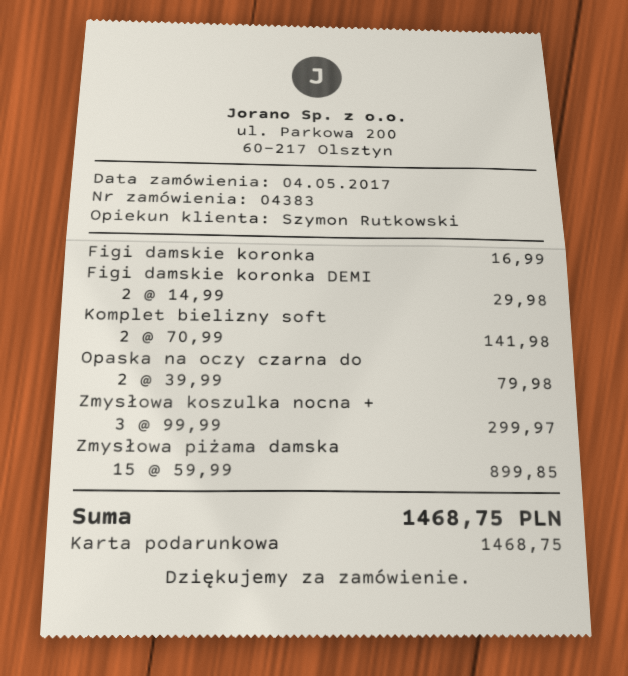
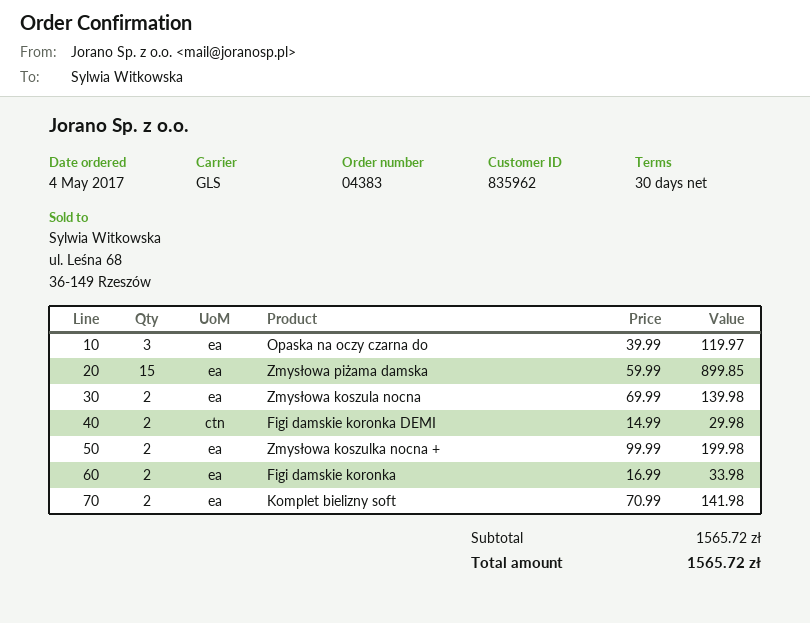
Figi damskie koronka: 1 x 16.99 = 16.99 -> 2 x 16.99 = 33.98
Opaska na oczy czarna do: 2 x 39.99 = 79.98 -> 3 x 39.99 = 119.97
Zmysłowa koszulka nocna +: 3 x 99.99 = 299.97 -> 2 x 99.99 = 199.98
Zmysłowa koszula nocna: none -> 2 x 69.99 = 139.98
total: 1468.75 -> 1565.72

